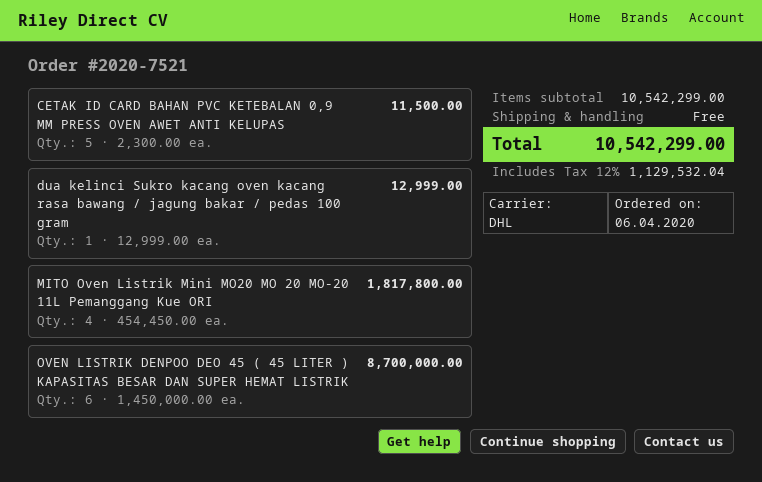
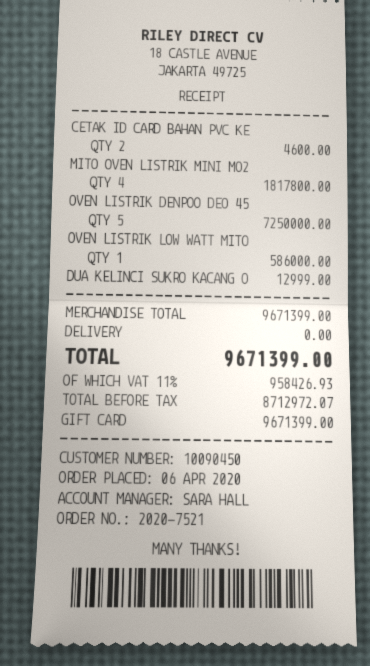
CETAK ID CARD BAHAN PVC KETEBALAN 0,9 MM PRESS OVEN AWET ANTI KELUPAS: 5 for 11500.00 -> 2 for 4600.00
OVEN LISTRIK DENPOO DEO 45 ( 45 LITER ) KAPASITAS BESAR DAN SUPER HEMAT LISTRIK: 6 for 8700000.00 -> 5 for 7250000.00
OVEN LISTRIK LOW WATT MITO: none -> 1 for 586000.00
subtotal: 10542299.00 -> 9671399.00
tax: 12% = 1129532.04 -> 11% = 958426.93
total: 10542299.00 -> 9671399.00

